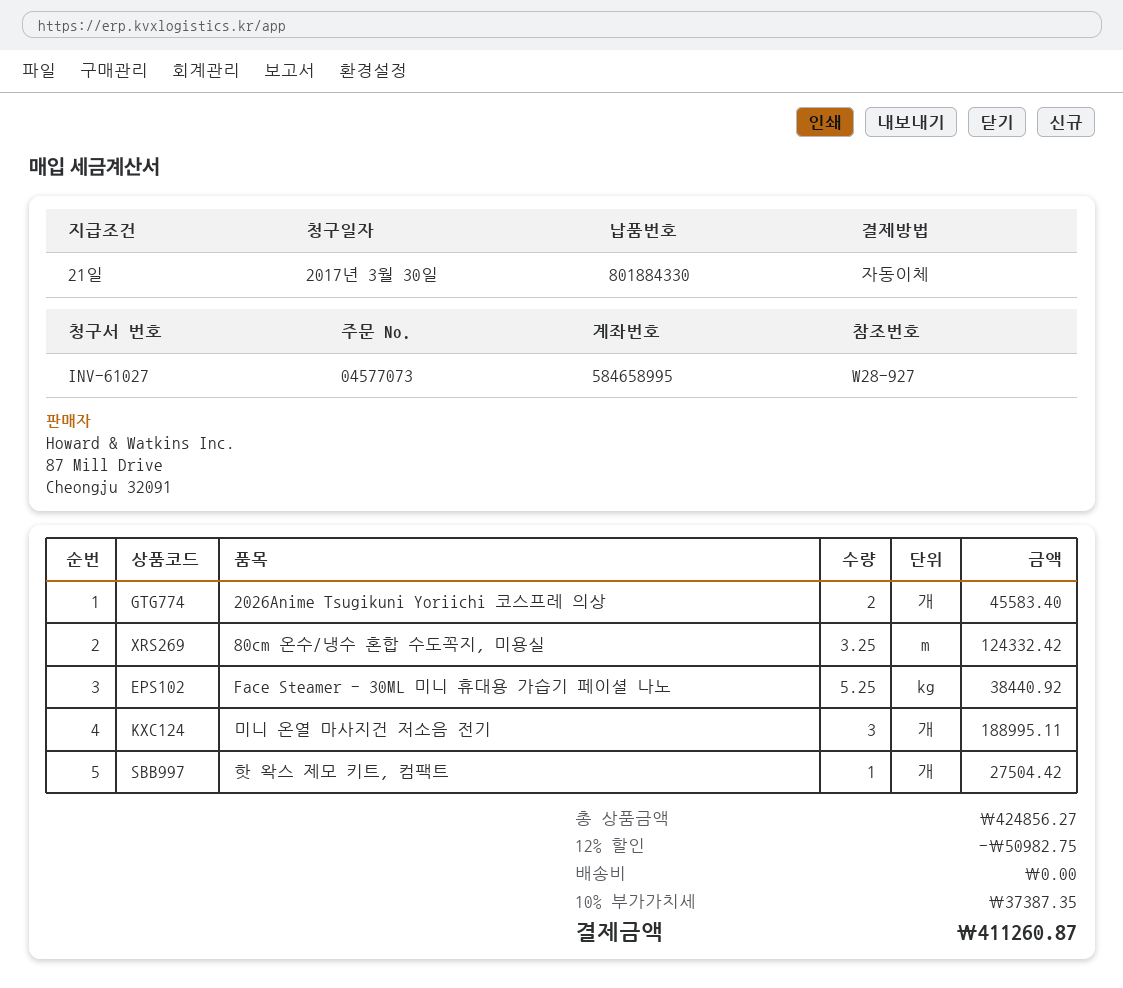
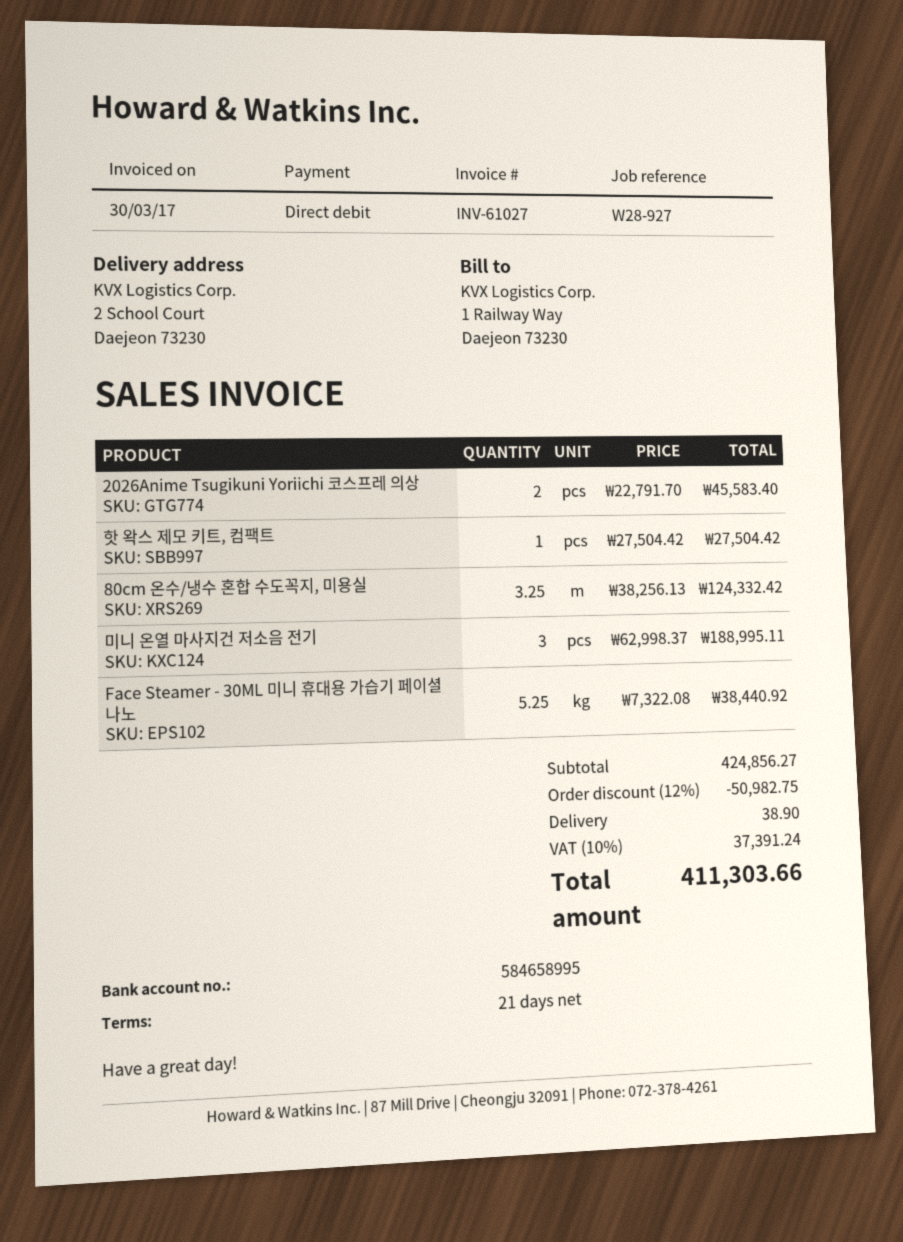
shipping: 0.00 -> 38.90
tax: 10% = 37387.35 -> 10% = 37391.24
total: 411260.87 -> 411303.66

